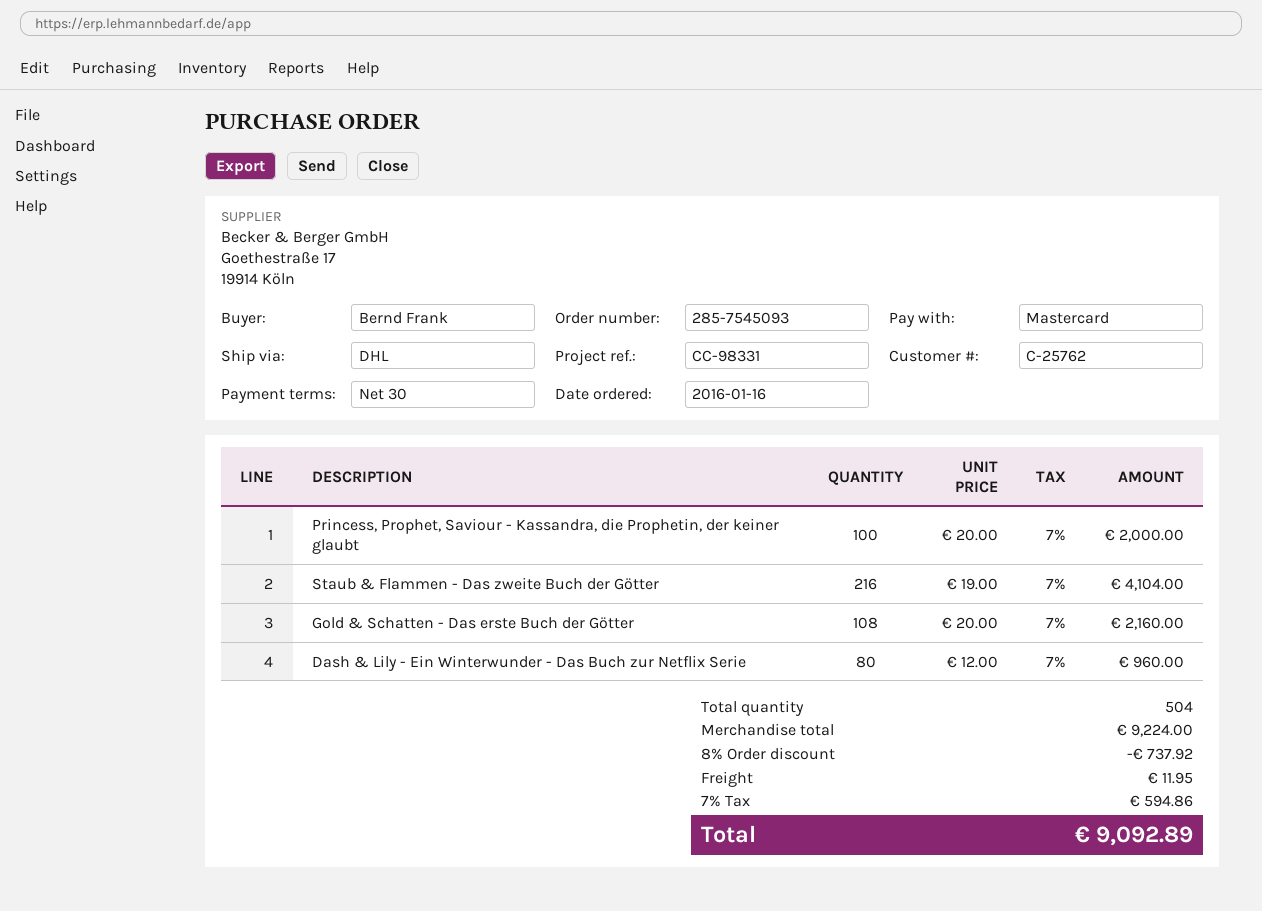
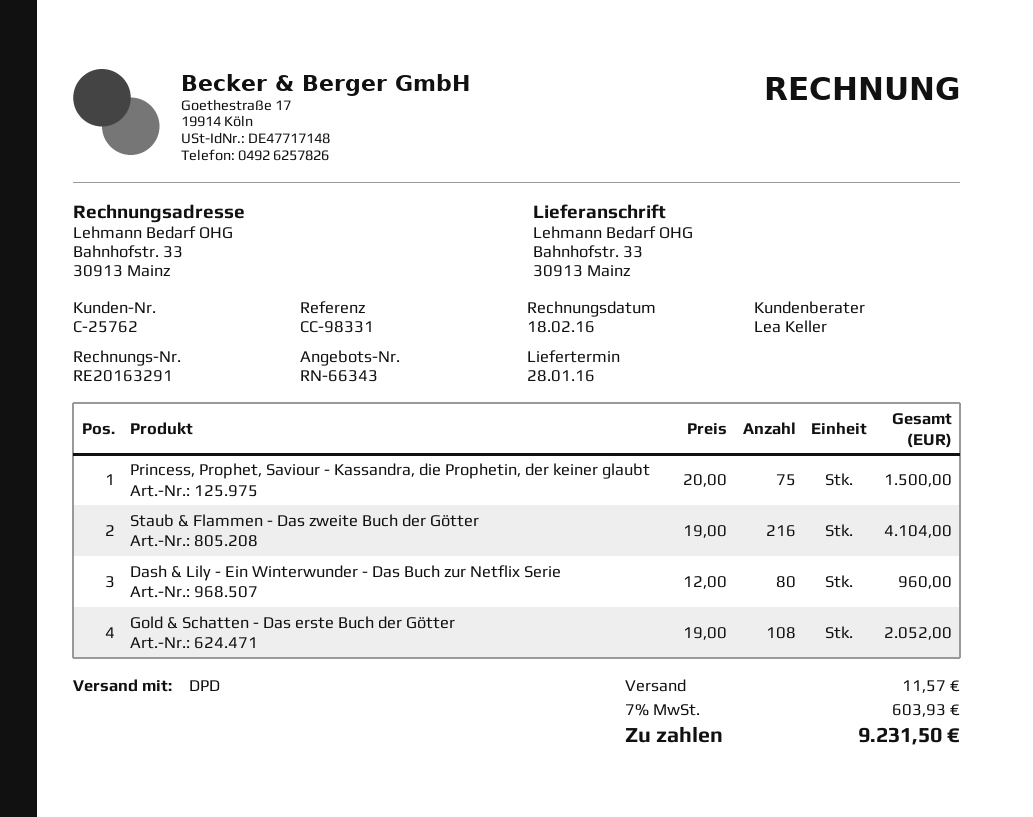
shipping method: DHL -> DPD
Princess, Prophet, Saviour - Kassandra, die Prophetin, der keiner glaubt: 100 x 20.00 = 2000.00 -> 75 x 20.00 = 1500.00
Gold & Schatten - Das erste Buch der Götter: 108 x 20.00 = 2160.00 -> 108 x 19.00 = 2052.00
discount: 8% = 737.92 -> none
shipping: 11.95 -> 11.57
tax: 7% = 594.86 -> 7% = 603.93
total: 9092.89 -> 9231.50

